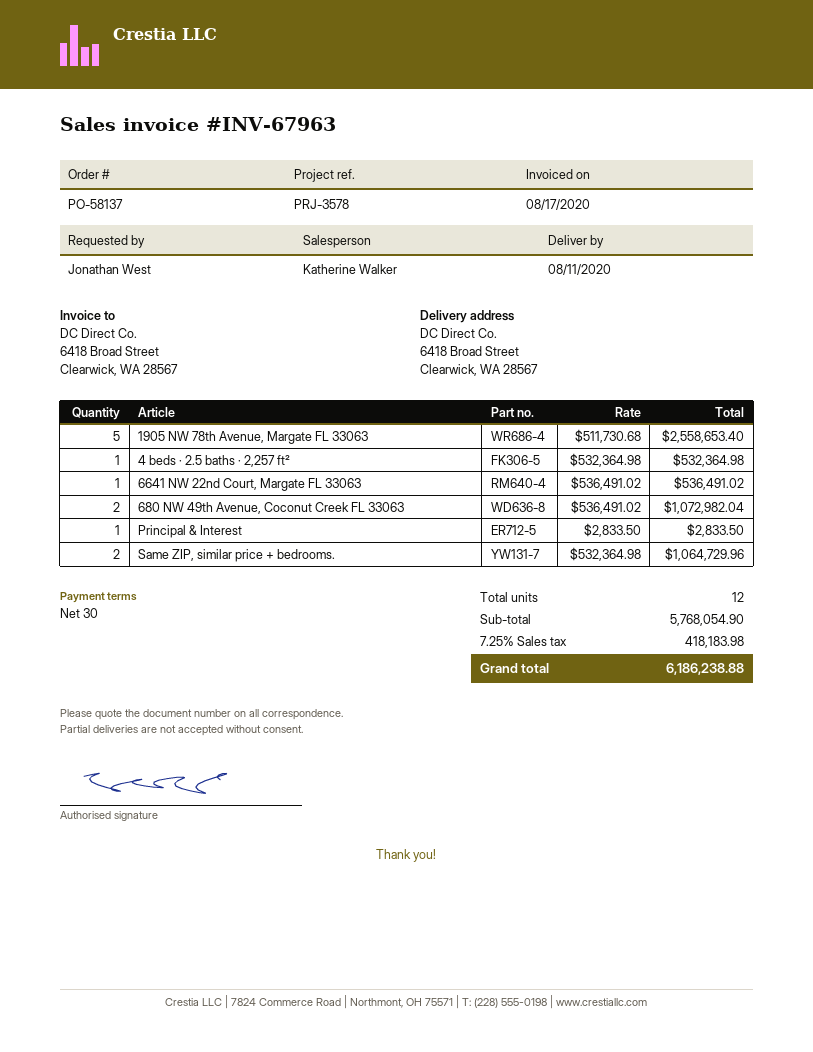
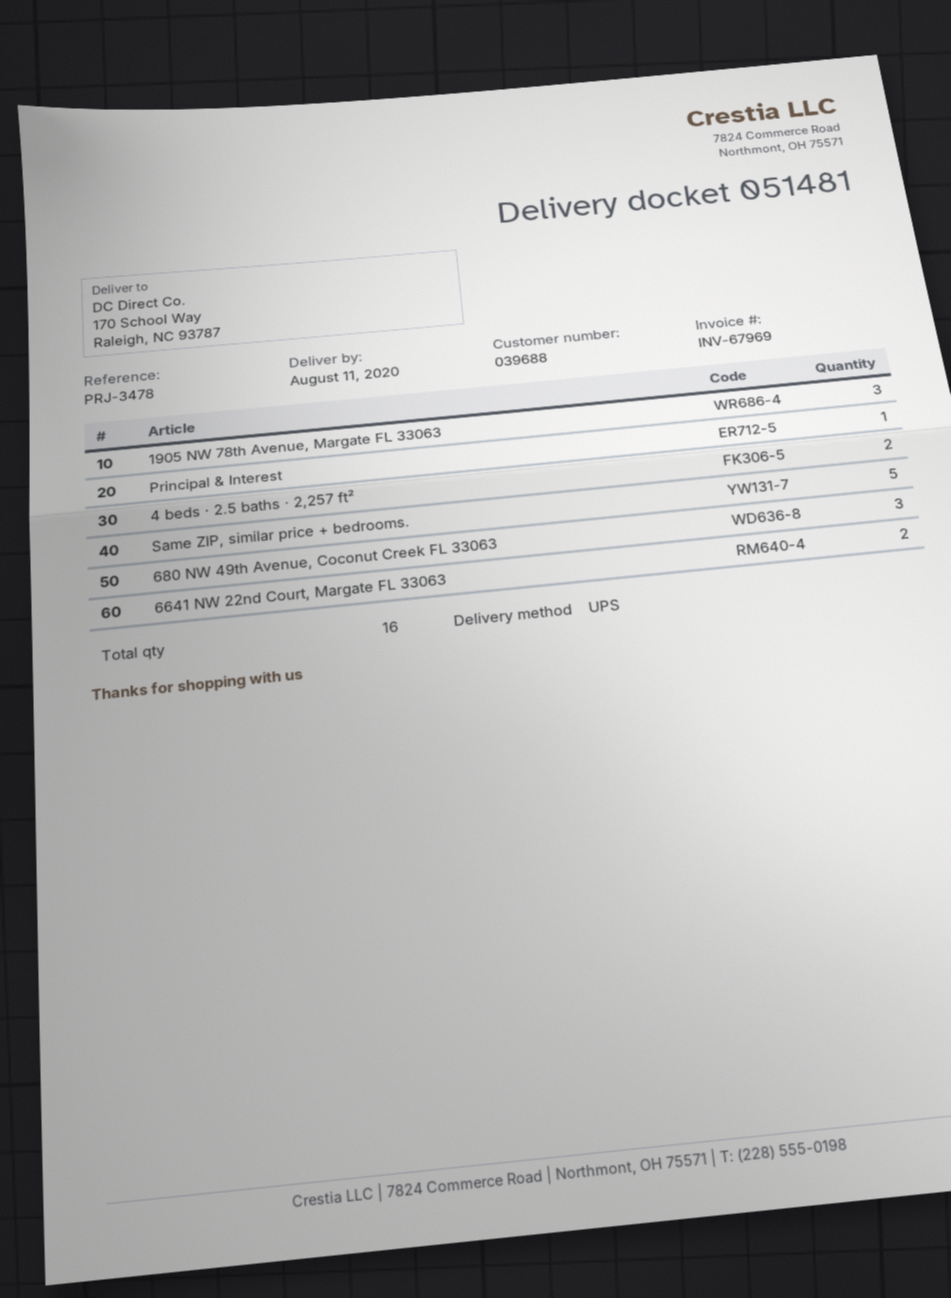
invoice number: INV-67963 -> INV-67969
reference: PRJ-3578 -> PRJ-3478
ship to: 6418 Broad Street, Clearwick, WA 28567 -> 170 School Way, Raleigh, NC 93787
1905 NW 78th Avenue, Margate FL 33063: 5 -> 3
4 beds · 2.5 baths · 2,257 ft²: 1 -> 2
6641 NW 22nd Court, Margate FL 33063: 1 -> 2
680 NW 49th Avenue, Coconut Creek FL 33063: 2 -> 3
Same ZIP, similar price + bedrooms.: 2 -> 5
total quantity: 12 -> 16

